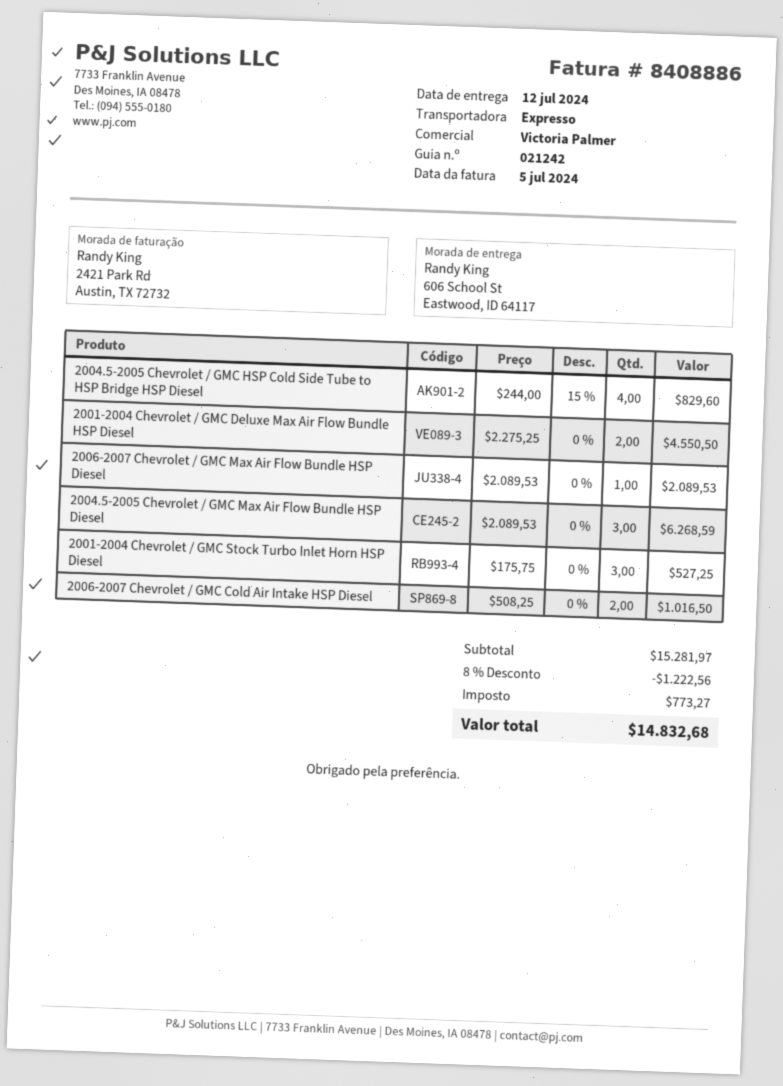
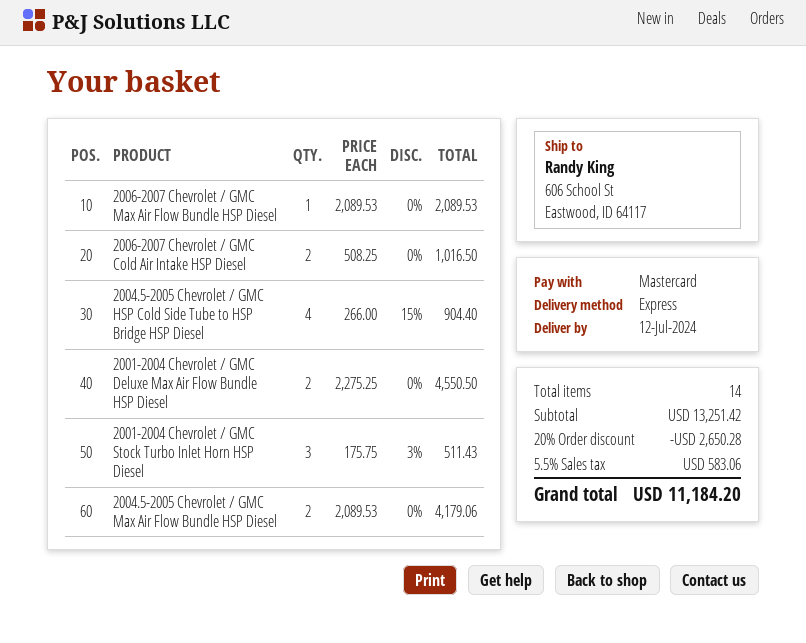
2004.5-2005 Chevrolet / GMC HSP Cold Side Tube to HSP Bridge HSP Diesel: 4 x 244.00 - 15% = 829.60 -> 4 x 266.00 - 15% = 904.40
2004.5-2005 Chevrolet / GMC Max Air Flow Bundle HSP Diesel: 3 x 2089.53 = 6268.59 -> 2 x 2089.53 = 4179.06
2001-2004 Chevrolet / GMC Stock Turbo Inlet Horn HSP Diesel: 3 x 175.75 = 527.25 -> 3 x 175.75 - 3% = 511.43
subtotal: 15281.97 -> 13251.42
discount: 8% = 1222.56 -> 20% = 2650.28
tax: 773.27 -> 583.06
total: 14832.68 -> 11184.20

